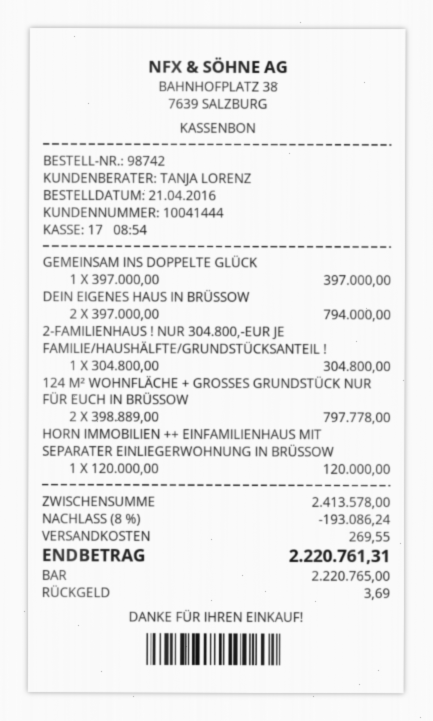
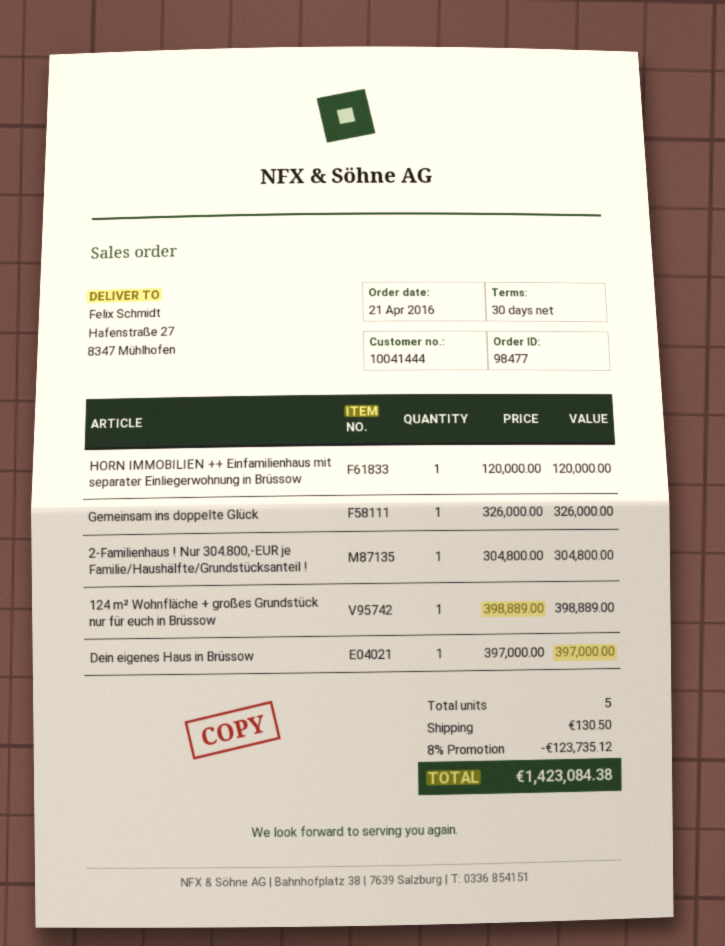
order number: 98742 -> 98477
GEMEINSAM INS DOPPELTE GLÜCK: 1 x 397000.00 = 397000.00 -> 1 x 326000.00 = 326000.00
DEIN EIGENES HAUS IN BRÜSSOW: 2 x 397000.00 = 794000.00 -> 1 x 397000.00 = 397000.00
124 M² WOHNFLÄCHE + GROSSES GRUNDSTÜCK NUR FÜR EUCH IN BRÜSSOW: 2 x 398889.00 = 797778.00 -> 1 x 398889.00 = 398889.00
discount: 8% = 193086.24 -> 8% = 123735.12
shipping: 269.55 -> 130.50
total: 2220761.31 -> 1423084.38

